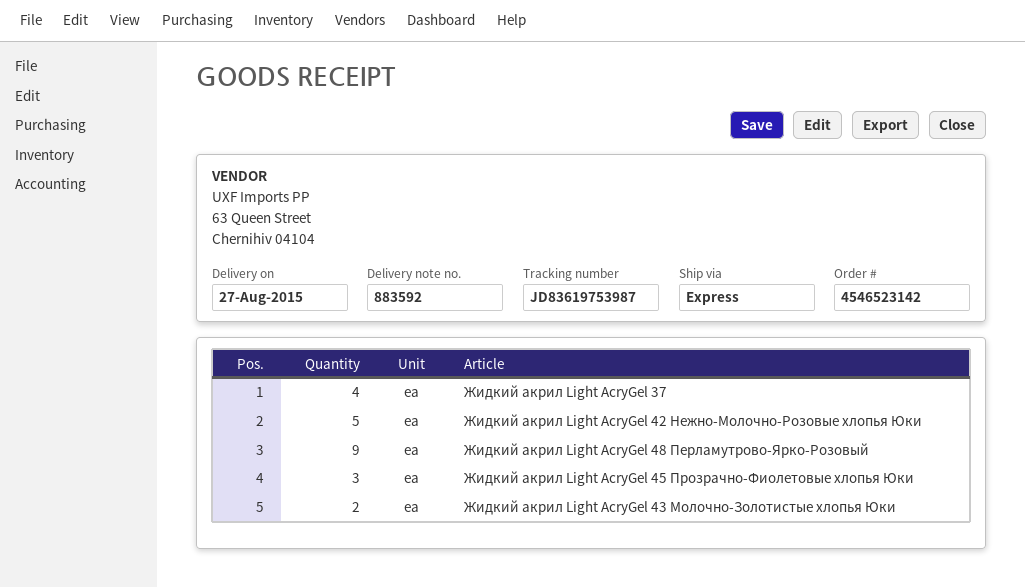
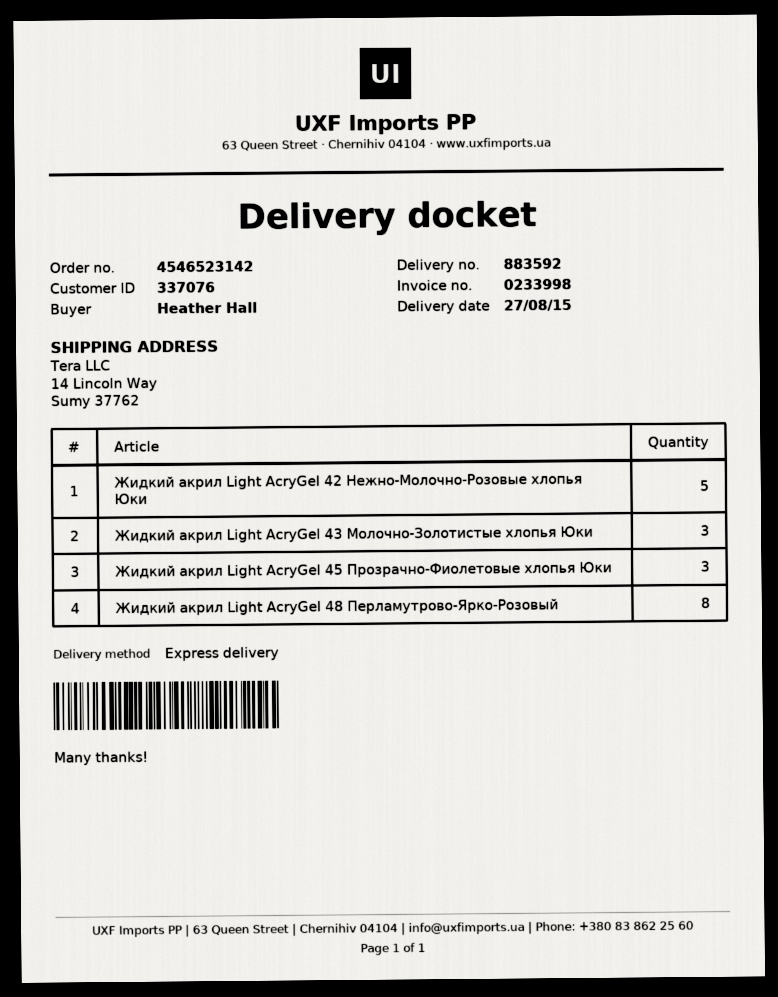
Жидкий акрил Light AcryGel 37: 4 -> none
Жидкий акрил Light AcryGel 48 Перламутрово-Ярко-Розовый: 9 -> 8
Жидкий акрил Light AcryGel 43 Молочно-Золотистые хлопья Юки: 2 -> 3

